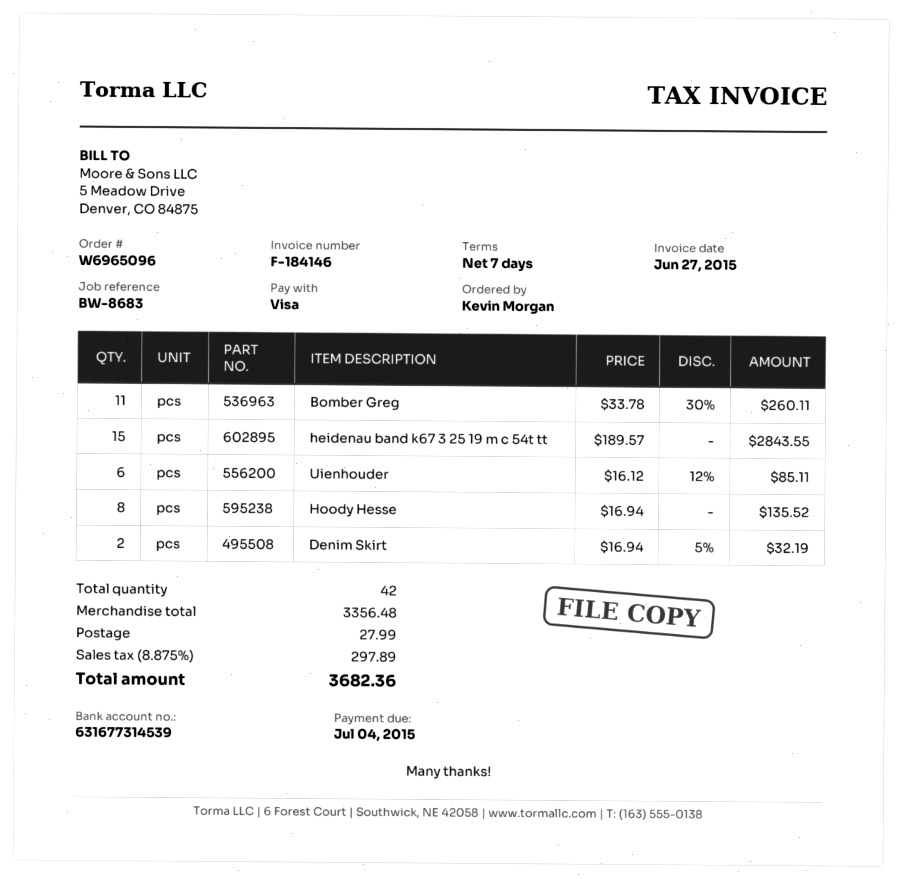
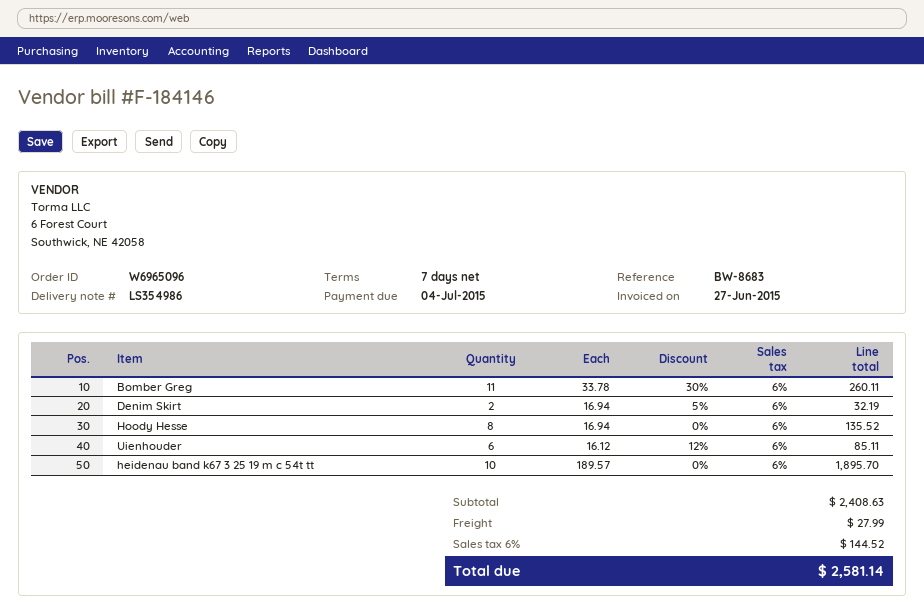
heidenau band k67 3 25 19 m c 54t tt: 15 x 189.57 = 2843.55 -> 10 x 189.57 = 1895.70
subtotal: 3356.48 -> 2408.63
tax: 8.875% = 297.89 -> 6% = 144.52
total: 3682.36 -> 2581.14

